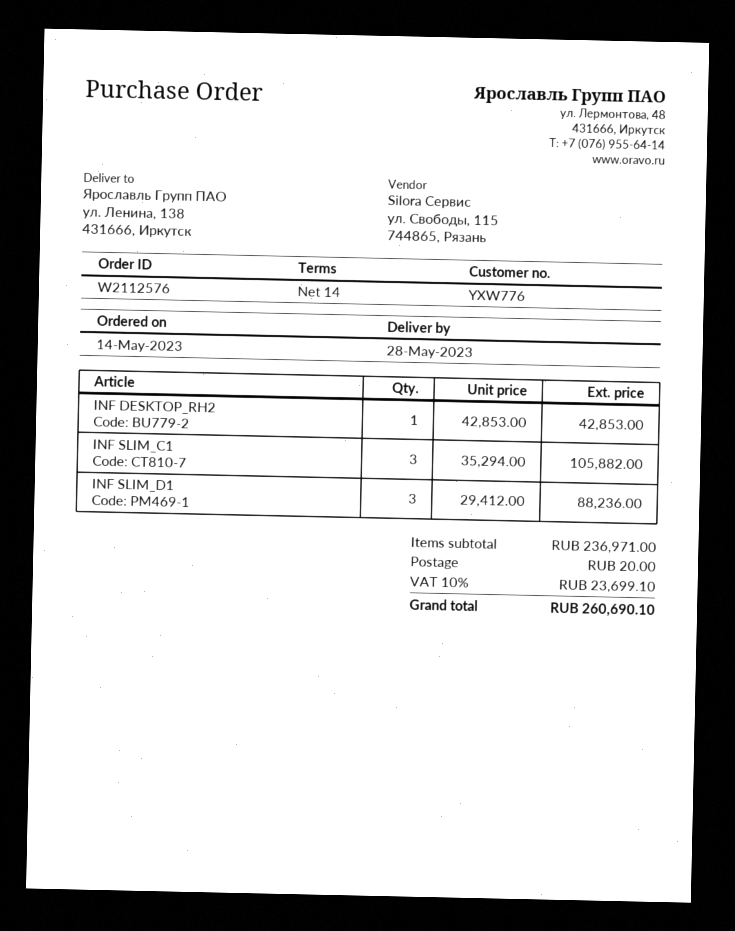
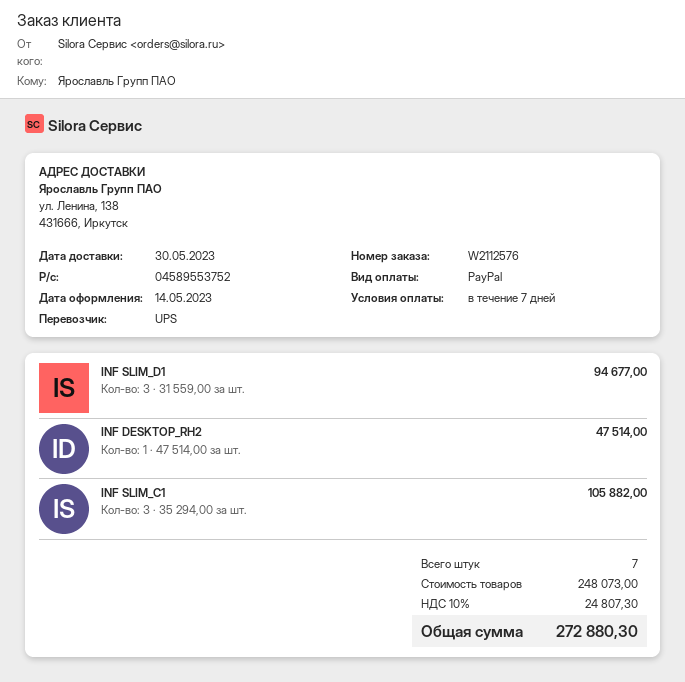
delivery date: 2023-05-28 -> 2023-05-30
payment terms: 14 days -> 7 days
INF DESKTOP_RH2: 1 x 42853.00 = 42853.00 -> 1 x 47514.00 = 47514.00
INF SLIM_D1: 3 x 29412.00 = 88236.00 -> 3 x 31559.00 = 94677.00
subtotal: 236971.00 -> 248073.00
shipping: 20.00 -> none
tax: 10% = 23699.10 -> 10% = 24807.30
total: 260690.10 -> 272880.30

